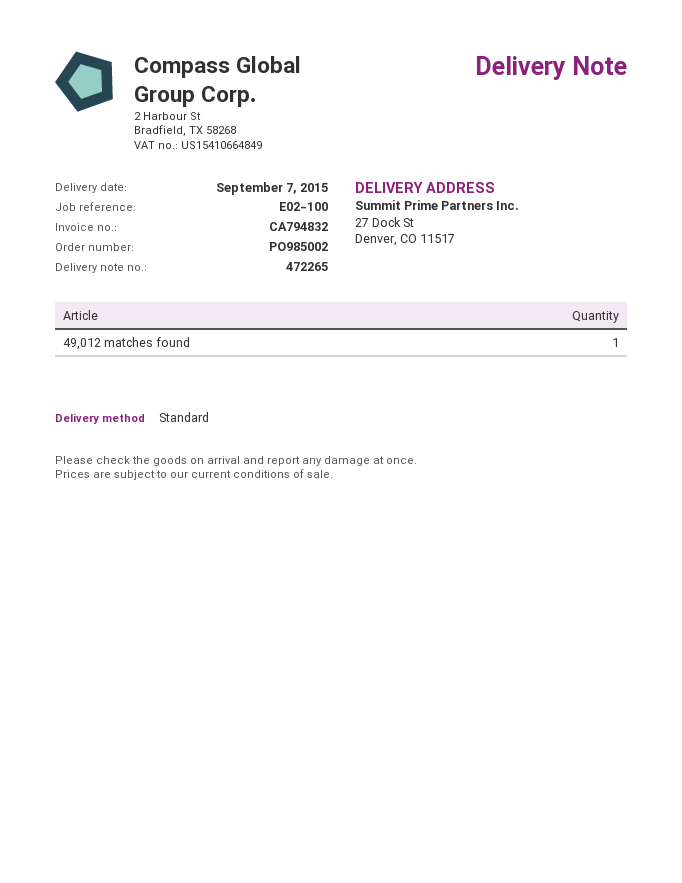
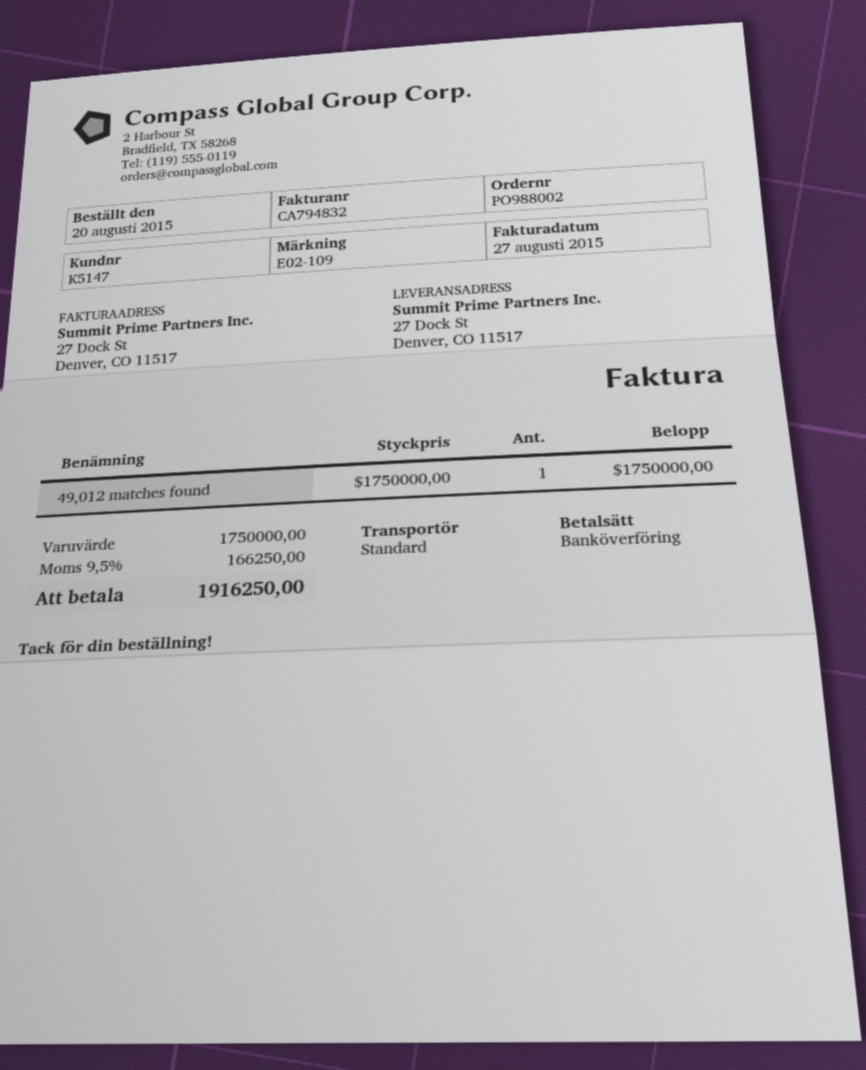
order number: PO985002 -> PO988002
reference: E02-100 -> E02-109

